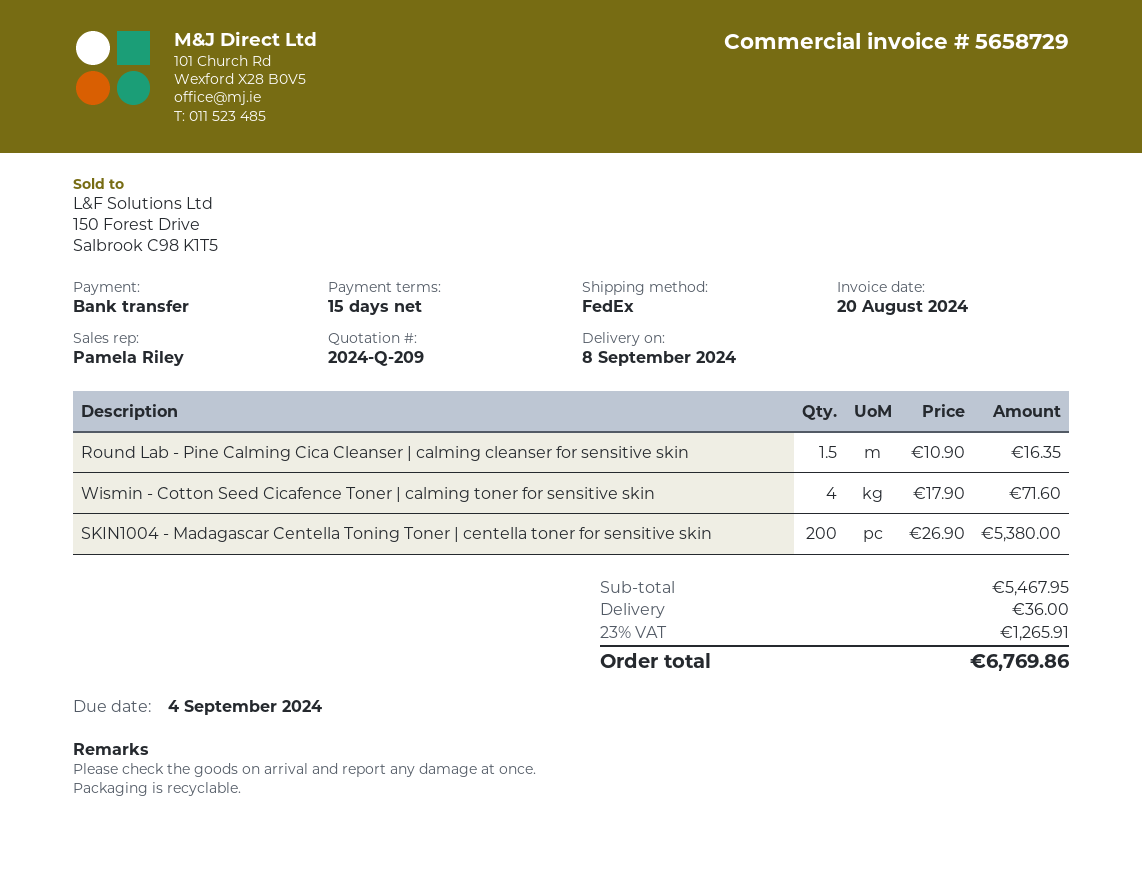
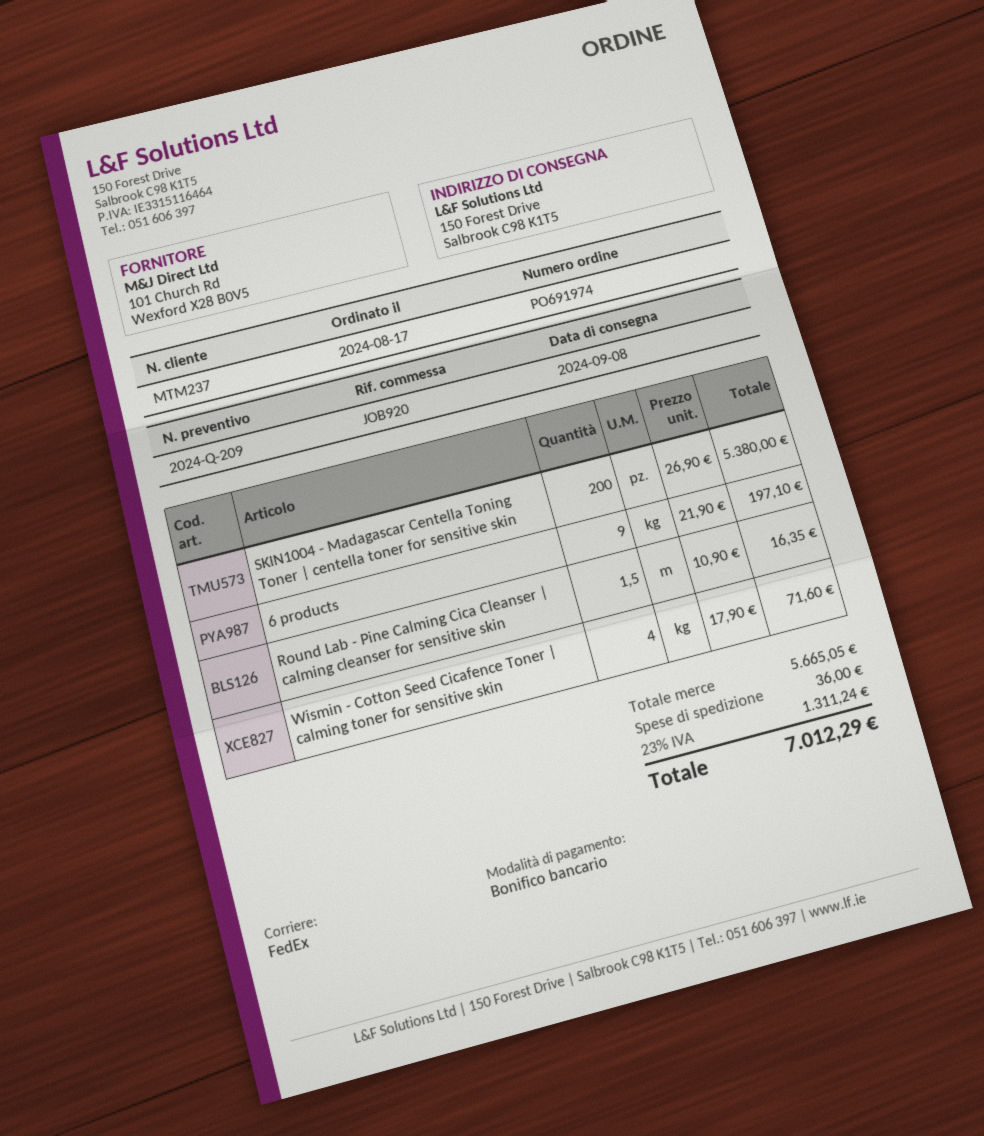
6 products: none -> 9 x 21.90 = 197.10
subtotal: 5467.95 -> 5665.05
tax: 23% = 1265.91 -> 23% = 1311.24
total: 6769.86 -> 7012.29

